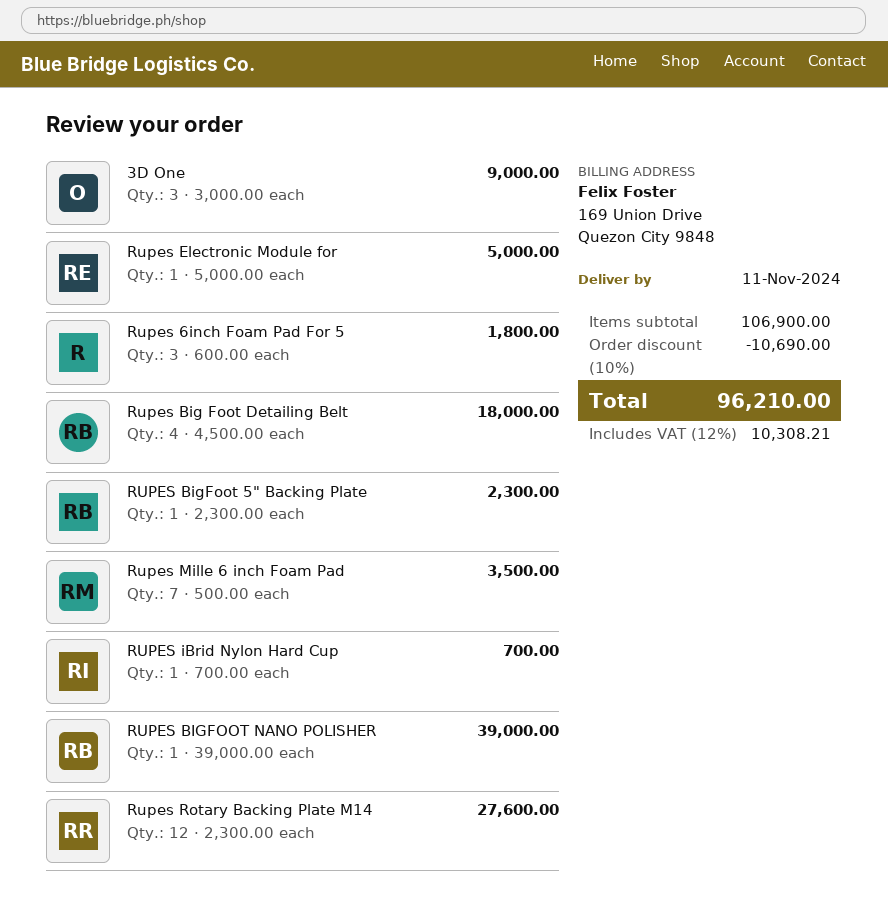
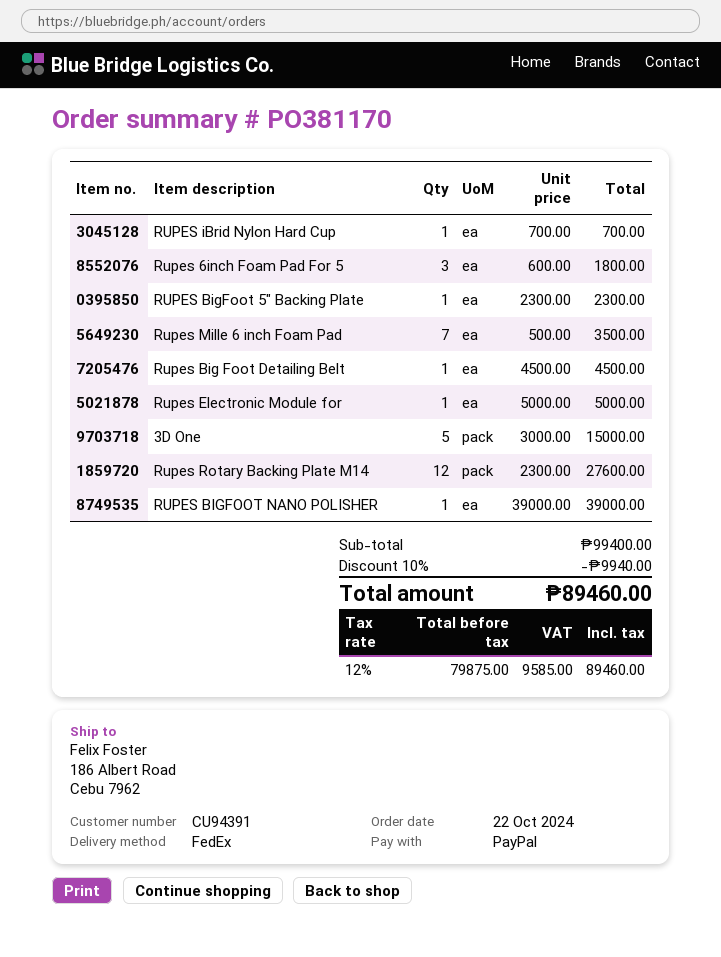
3D One: 3 x 3000.00 = 9000.00 -> 5 x 3000.00 = 15000.00
Rupes Big Foot Detailing Belt: 4 x 4500.00 = 18000.00 -> 1 x 4500.00 = 4500.00
subtotal: 106900.00 -> 99400.00
discount: 10% = 10690.00 -> 10% = 9940.00
tax: 12% = 10308.21 -> 12% = 9585.00
total: 96210.00 -> 89460.00

